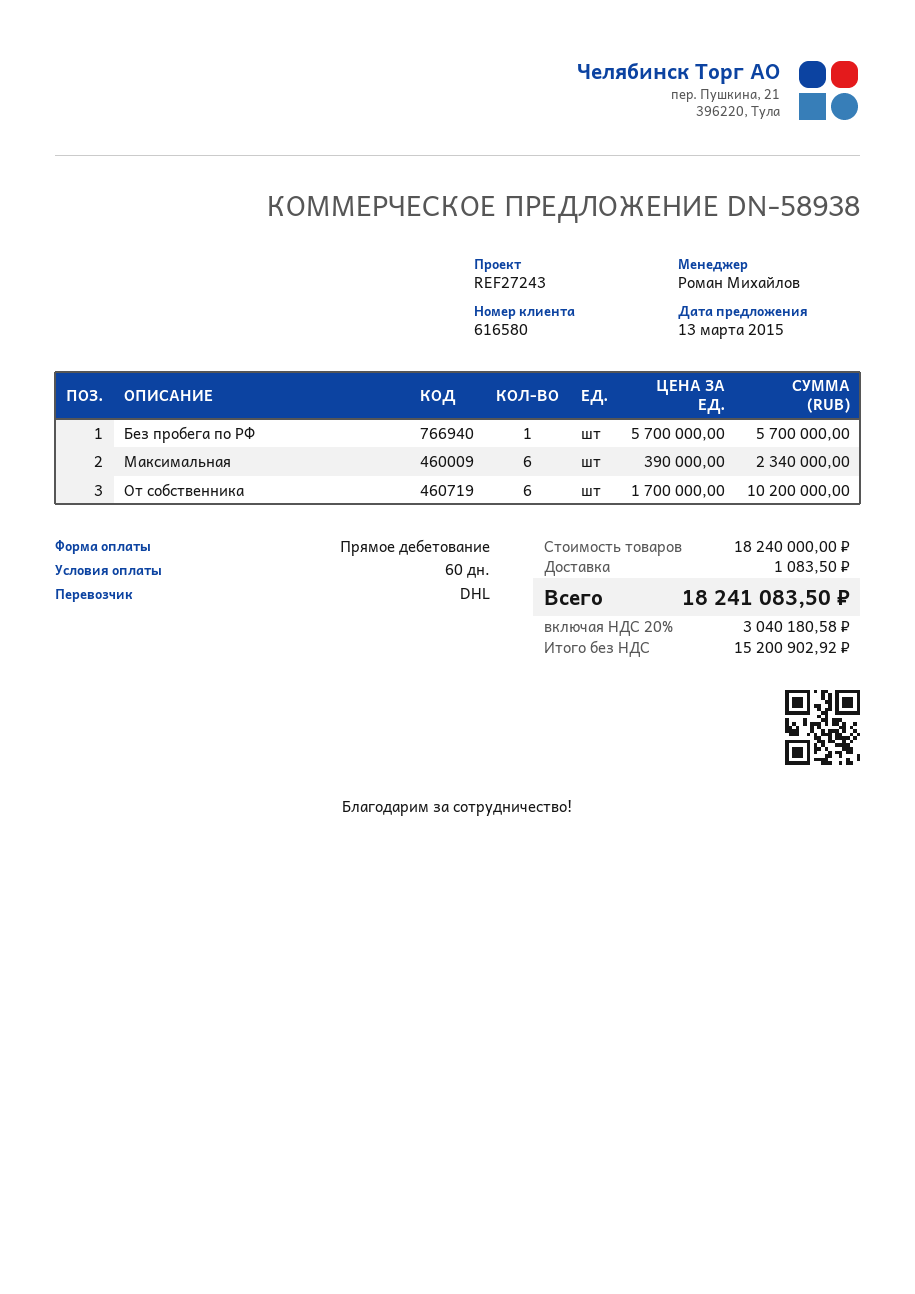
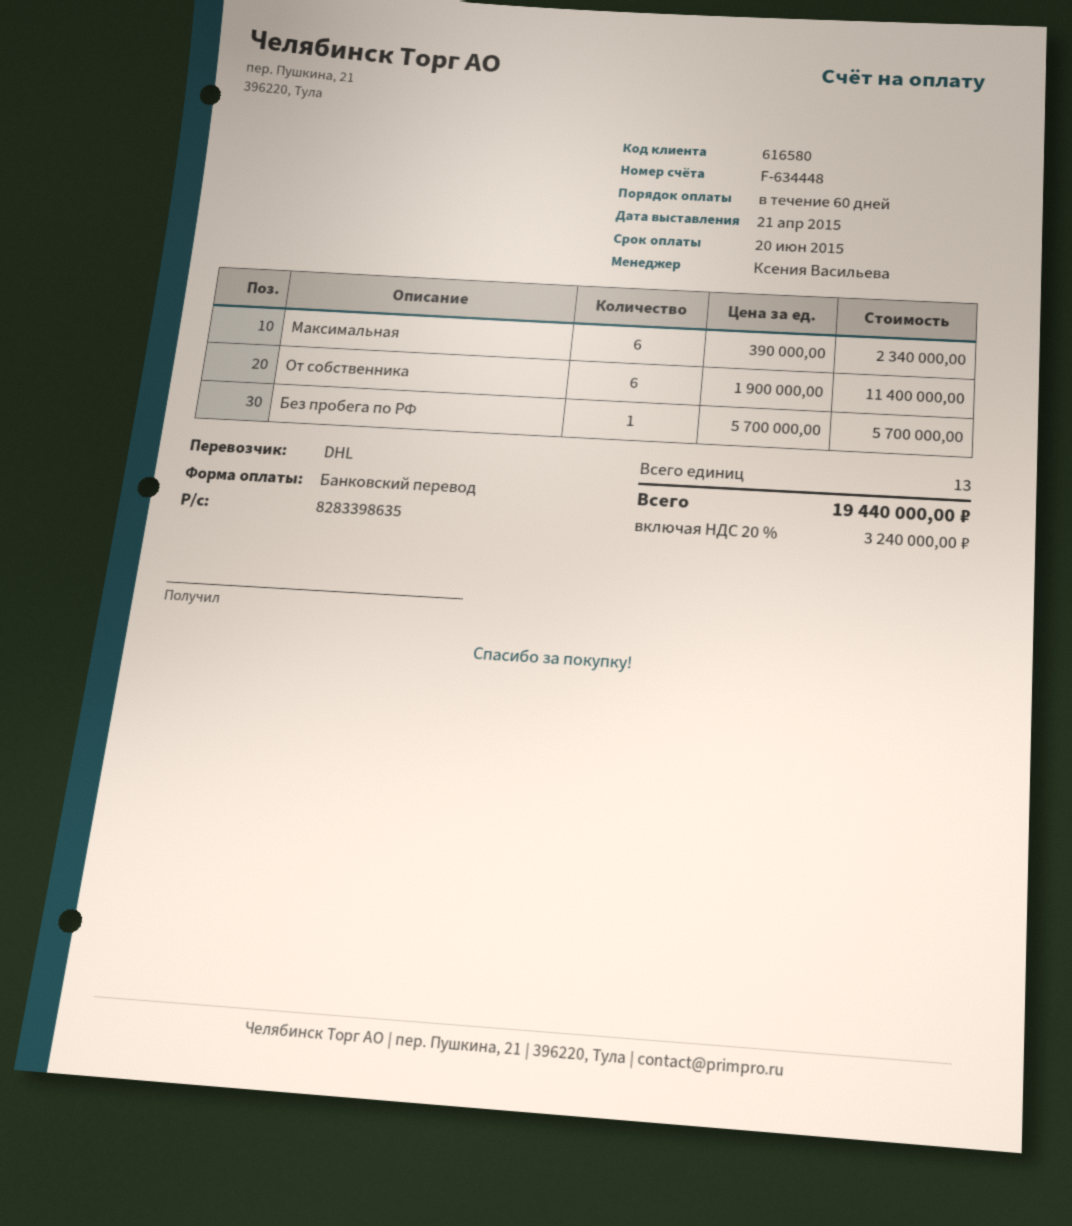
sales rep: Роман Михайлов -> Ксения Васильева
payment method: direct debit -> bank transfer
От собственника: 6 x 1700000.00 = 10200000.00 -> 6 x 1900000.00 = 11400000.00
shipping: 1083.50 -> none
tax: 20% = 3040180.58 -> 20% = 3240000.00
total: 18241083.50 -> 19440000.00

